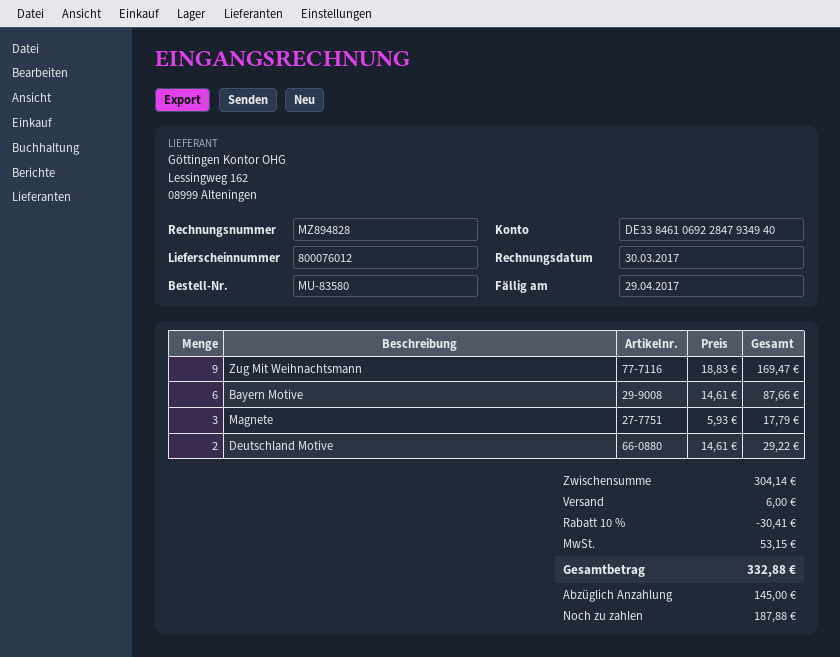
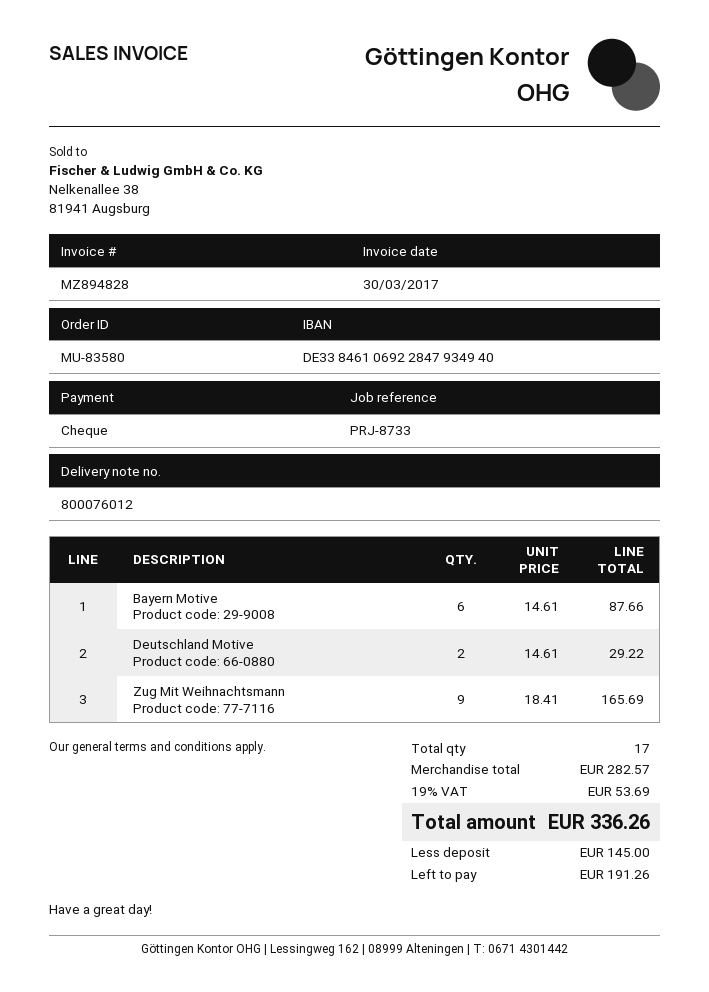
Zug Mit Weihnachtsmann: 9 x 18.83 = 169.47 -> 9 x 18.41 = 165.69
Magnete: 3 x 5.93 = 17.79 -> none
subtotal: 304.14 -> 282.57
discount: 10% = 30.41 -> none
shipping: 6.00 -> none
tax: 53.15 -> 53.69
total: 332.88 -> 336.26
balance: 187.88 -> 191.26

